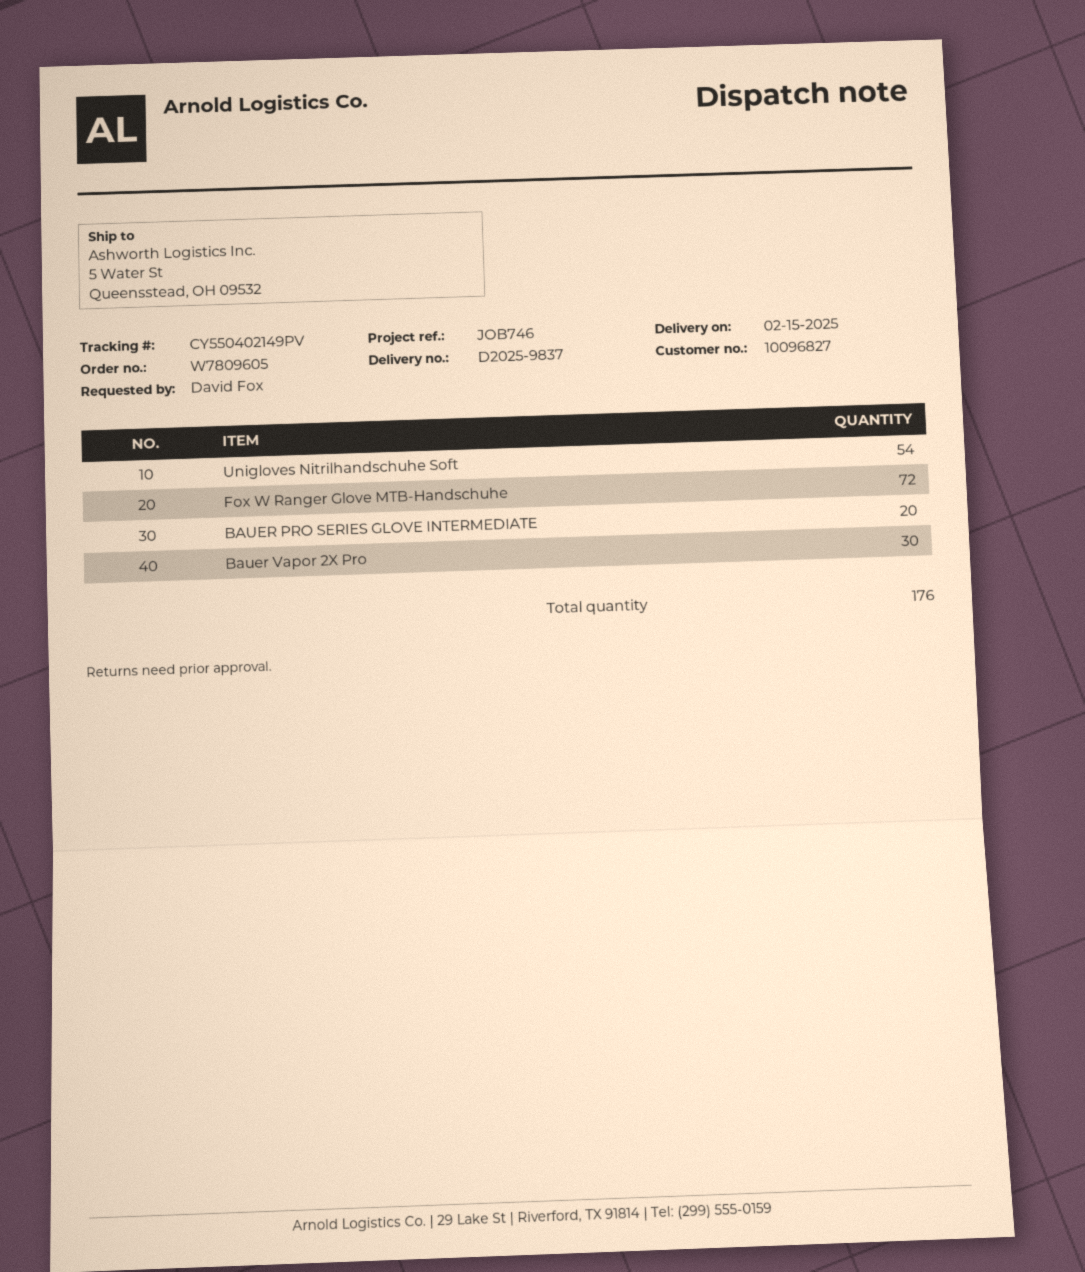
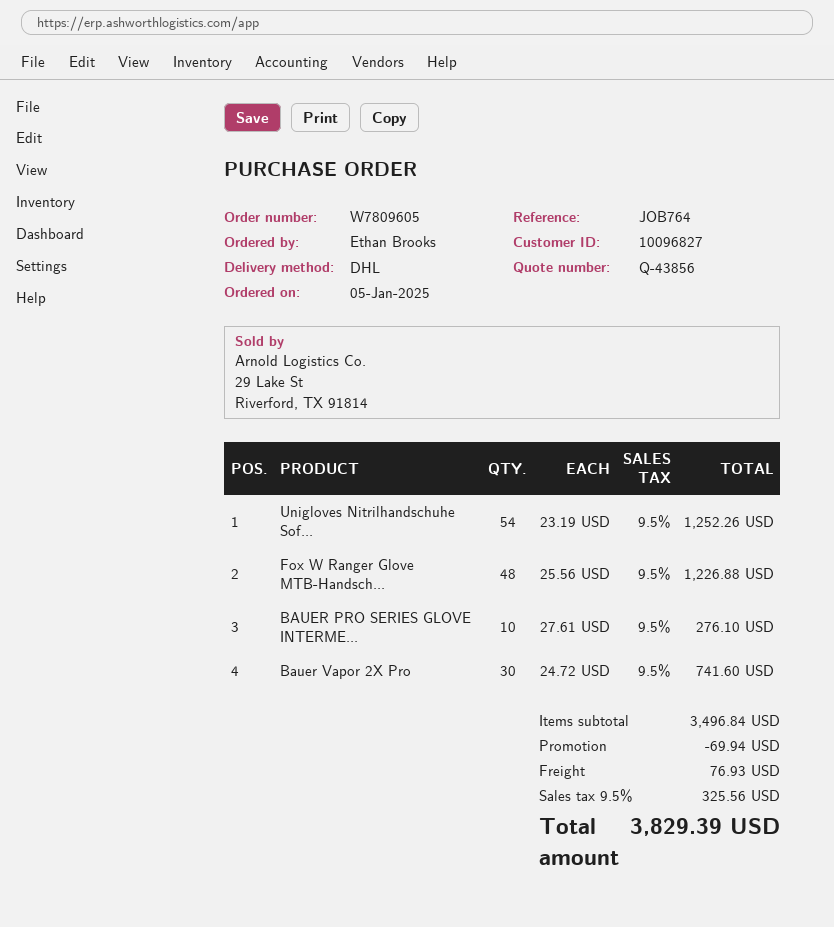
reference: JOB746 -> JOB764
ordered by: David Fox -> Ethan Brooks
Fox W Ranger Glove MTB-Handschuhe: 72 -> 48
BAUER PRO SERIES GLOVE INTERMEDIATE: 20 -> 10

